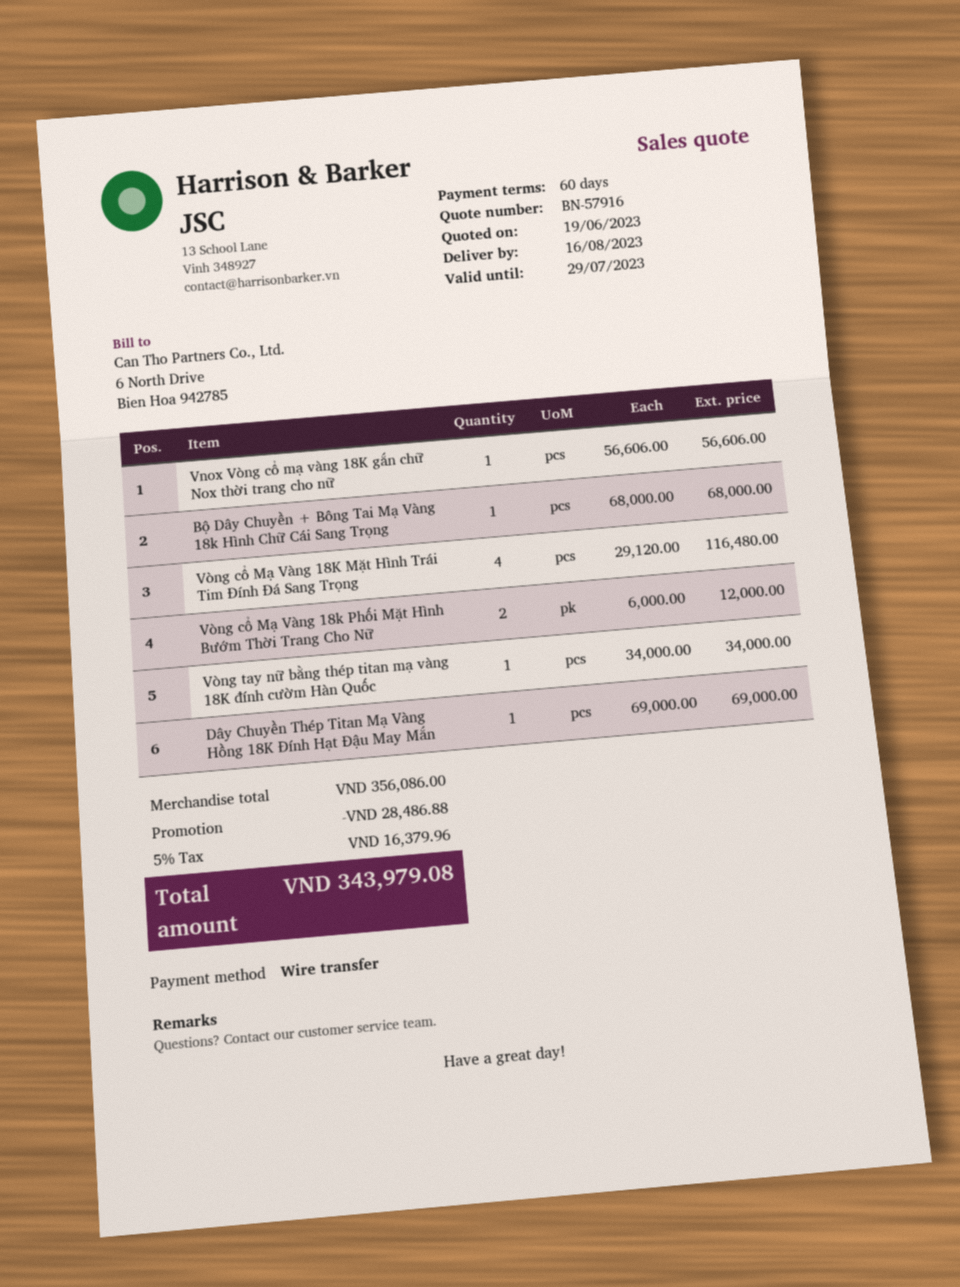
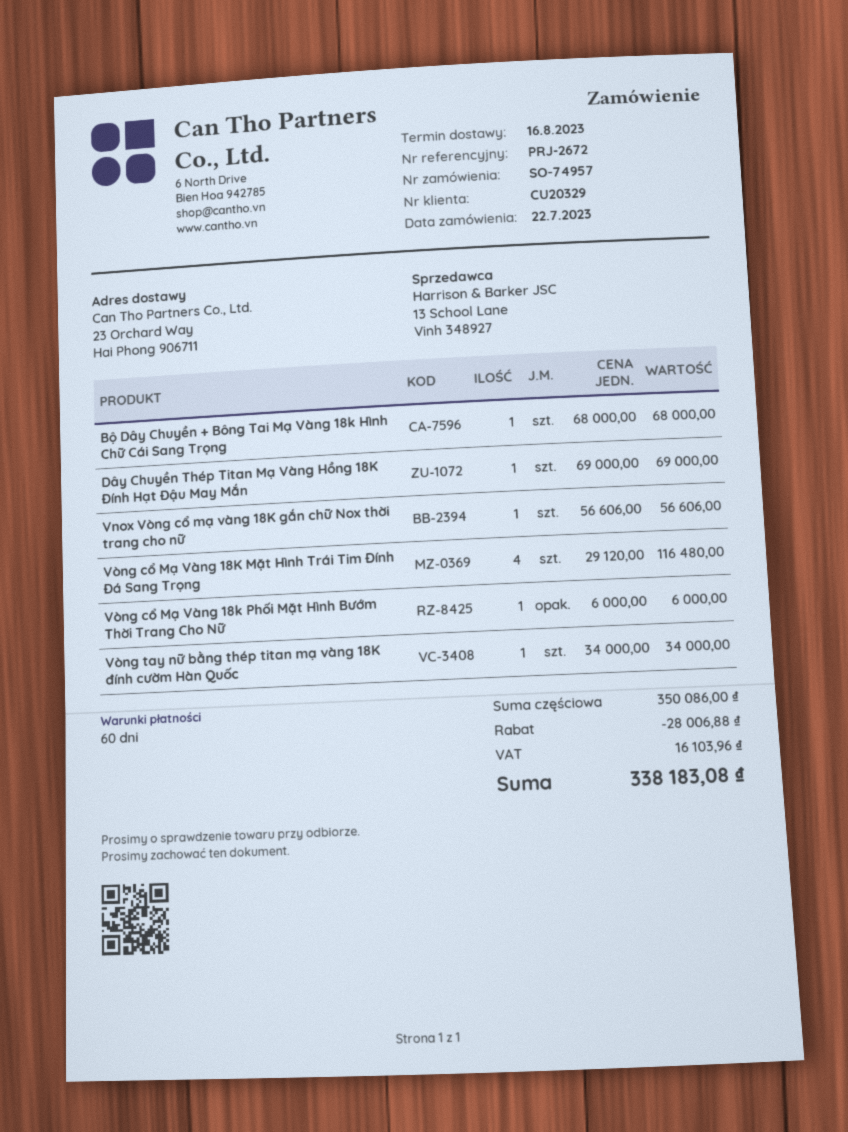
Vòng cổ Mạ Vàng 18k Phối Mặt Hình Bướm Thời Trang Cho Nữ: 2 x 6000.00 = 12000.00 -> 1 x 6000.00 = 6000.00
subtotal: 356086.00 -> 350086.00
discount: 28486.88 -> 28006.88
tax: 16379.96 -> 16103.96
total: 343979.08 -> 338183.08

